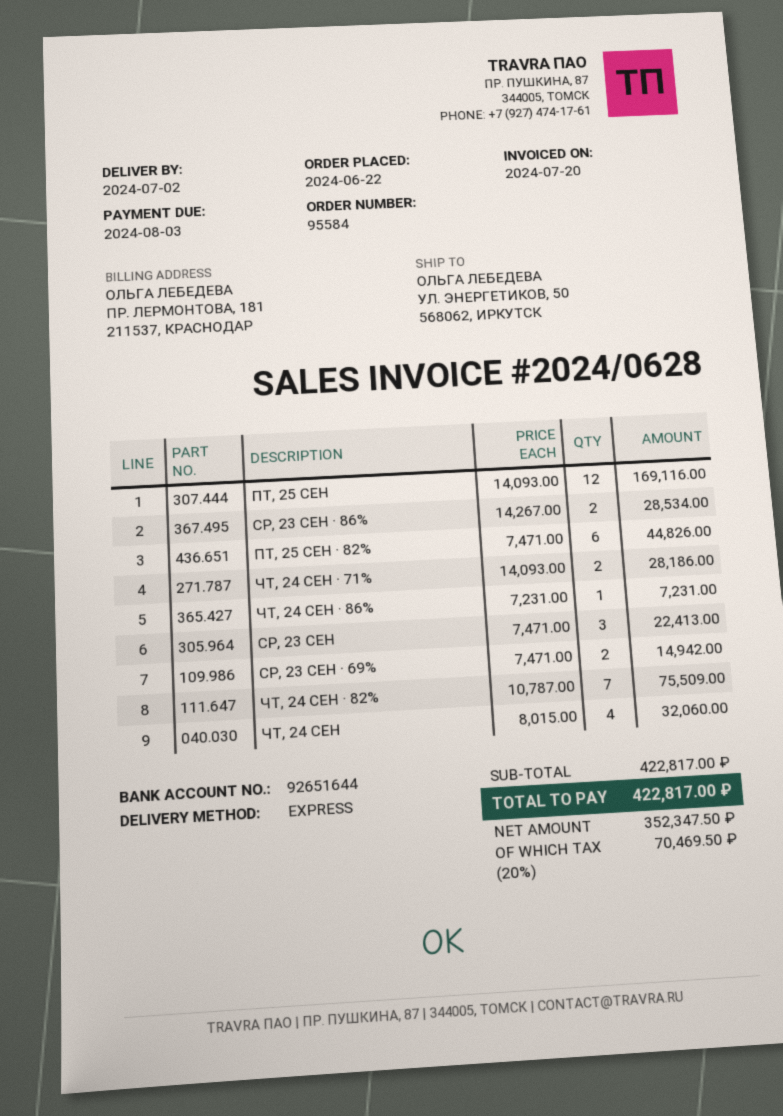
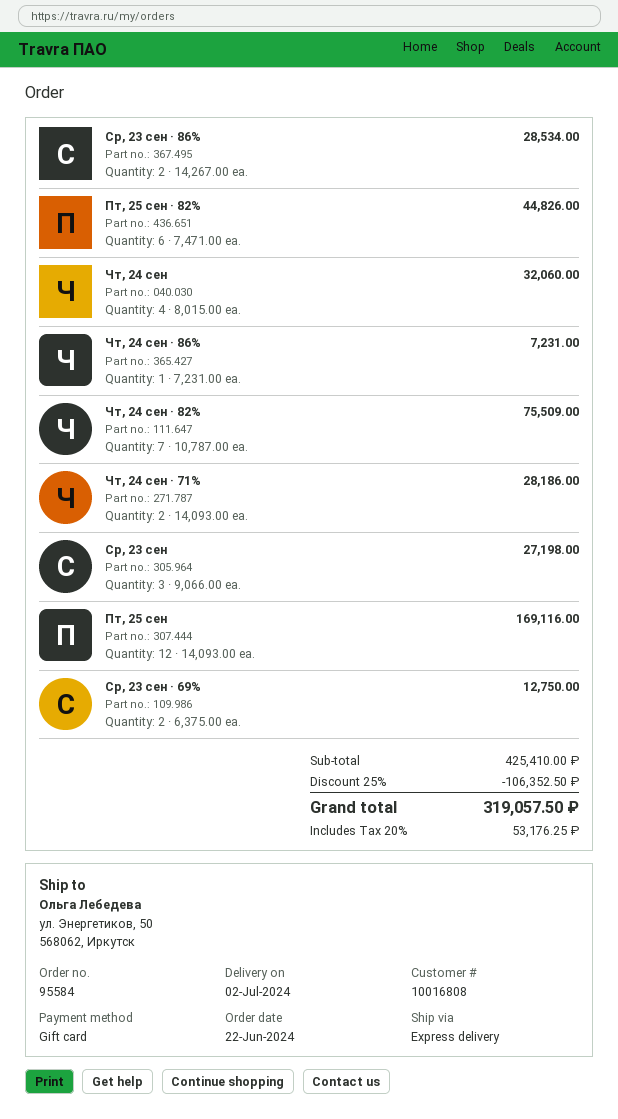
СР, 23 СЕН: 3 x 7471.00 = 22413.00 -> 3 x 9066.00 = 27198.00
СР, 23 СЕН · 69%: 2 x 7471.00 = 14942.00 -> 2 x 6375.00 = 12750.00
subtotal: 422817.00 -> 425410.00
discount: none -> 25% = 106352.50
tax: 20% = 70469.50 -> 20% = 53176.25
total: 422817.00 -> 319057.50

